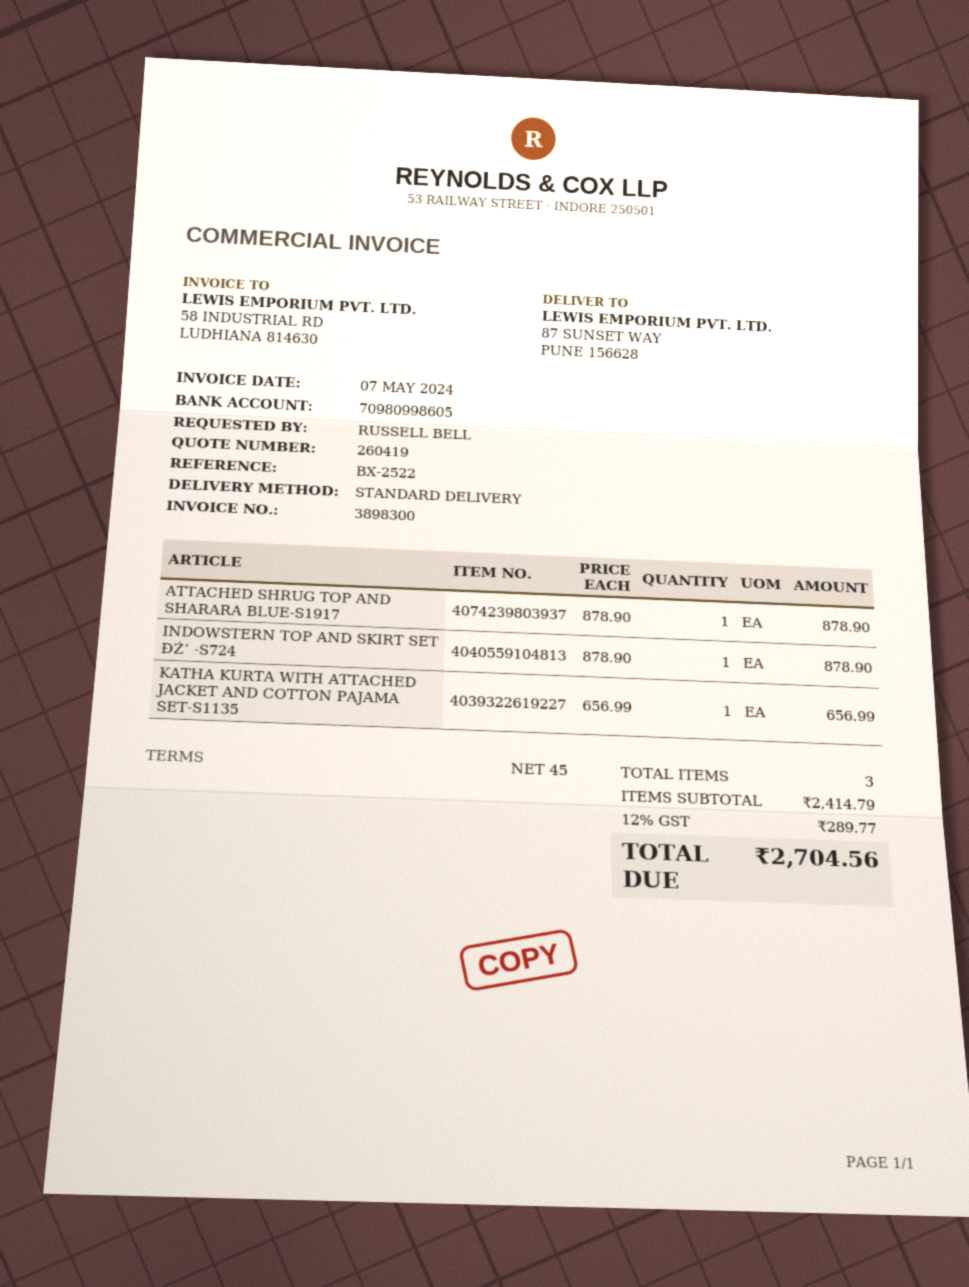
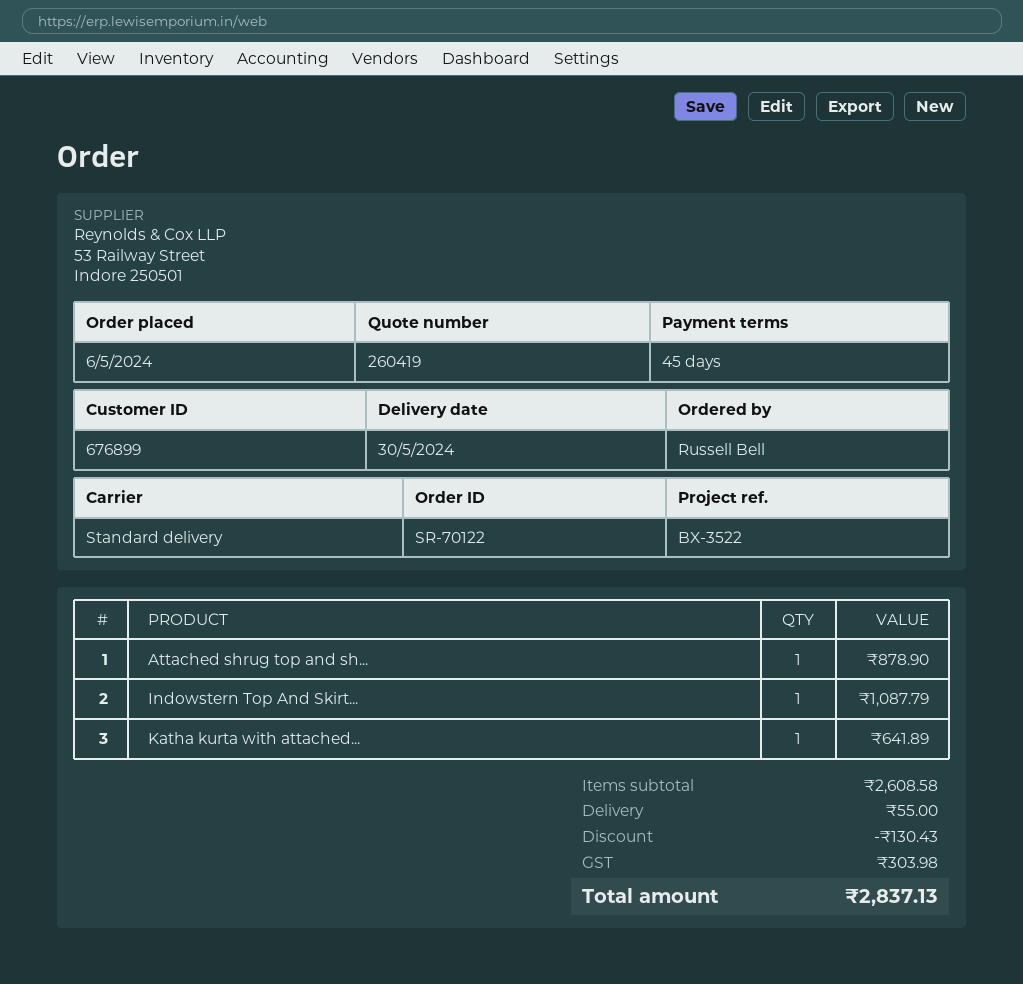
reference: BX-2522 -> BX-3522
INDOWSTERN TOP AND SKIRT SET ĐŹ’ -S724: 1 for 878.90 -> 1 for 1087.79
KATHA KURTA WITH ATTACHED JACKET AND COTTON PAJAMA SET-S1135: 1 for 656.99 -> 1 for 641.89
subtotal: 2414.79 -> 2608.58
discount: none -> 130.43
shipping: none -> 55.00
tax: 289.77 -> 303.98
total: 2704.56 -> 2837.13

